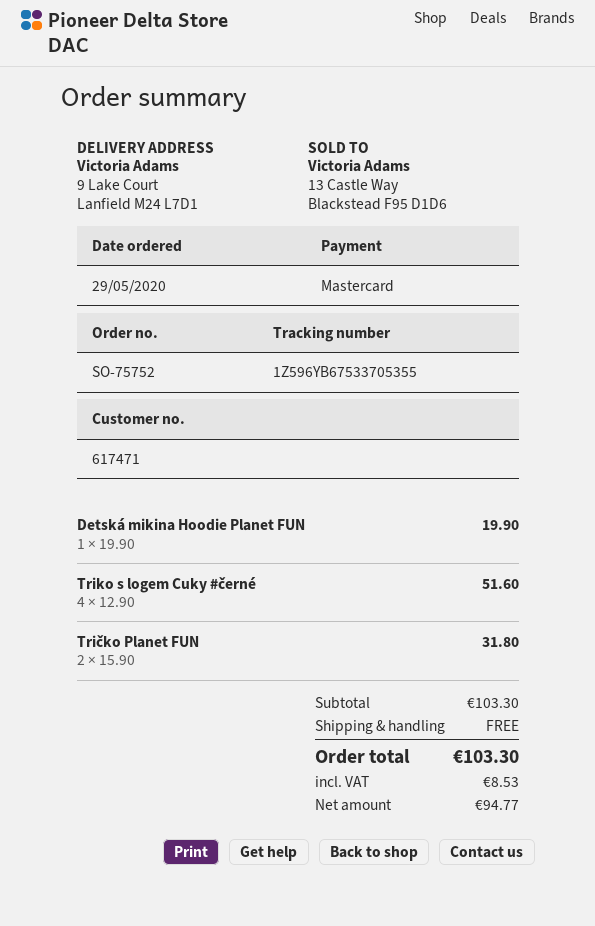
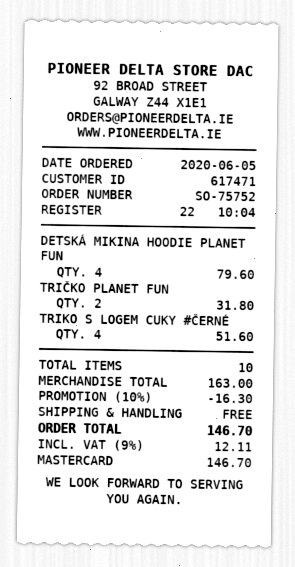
order date: 2020-05-29 -> 2020-06-05
Detská mikina Hoodie Planet FUN: 1 for 19.90 -> 4 for 79.60
subtotal: 103.30 -> 163.00
discount: none -> 10% = 16.30
tax: 8.53 -> 12.11
total: 103.30 -> 146.70

